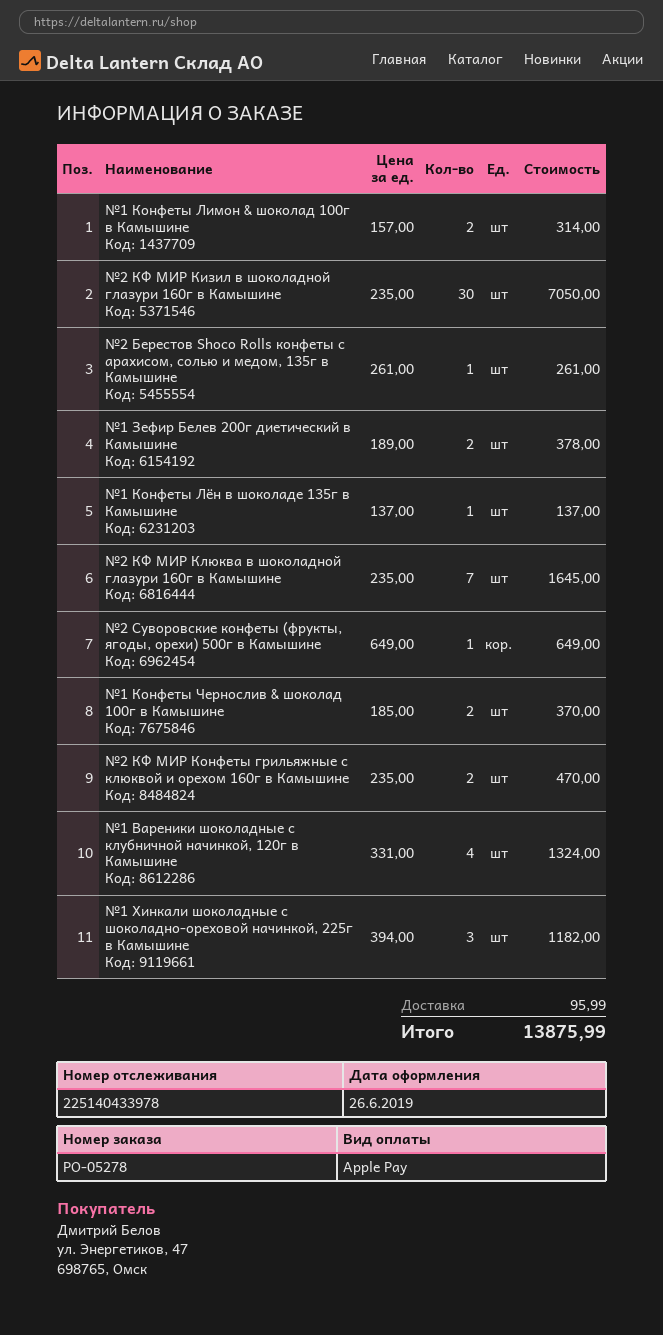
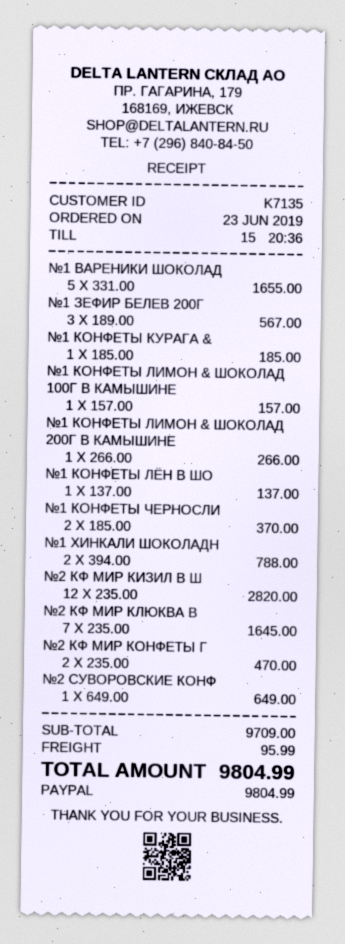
order date: 2019-06-26 -> 2019-06-23
payment method: Apple Pay -> PayPal
№1 Конфеты Лимон & шоколад 100г в Камышине: 2 x 157.00 = 314.00 -> 1 x 157.00 = 157.00
№2 КФ МИР Кизил в шоколадной глазури 160г в Камышине: 30 x 235.00 = 7050.00 -> 12 x 235.00 = 2820.00
№2 Берестов Shoco Rolls конфеты с арахисом, солью и медом, 135г в Камышине: 1 x 261.00 = 261.00 -> none
№1 Зефир Белев 200г диетический в Камышине: 2 x 189.00 = 378.00 -> 3 x 189.00 = 567.00
№1 Вареники шоколадные с клубничной начинкой, 120г в Камышине: 4 x 331.00 = 1324.00 -> 5 x 331.00 = 1655.00
№1 Хинкали шоколадные с шоколадно-ореховой начинкой, 225г в Камышине: 3 x 394.00 = 1182.00 -> 2 x 394.00 = 788.00
№1 КОНФЕТЫ КУРАГА &: none -> 1 x 185.00 = 185.00
№1 КОНФЕТЫ ЛИМОН & ШОКОЛАД 200Г В КАМЫШИНЕ: none -> 1 x 266.00 = 266.00
total: 13875.99 -> 9804.99

